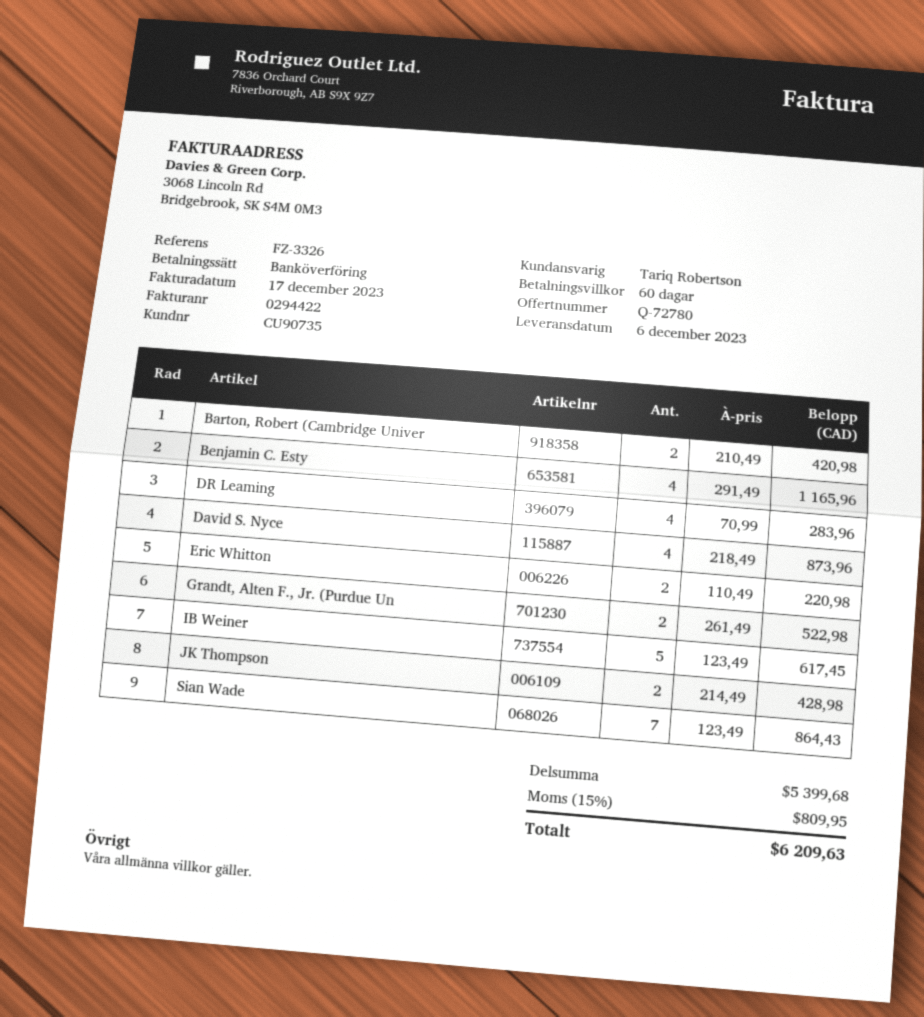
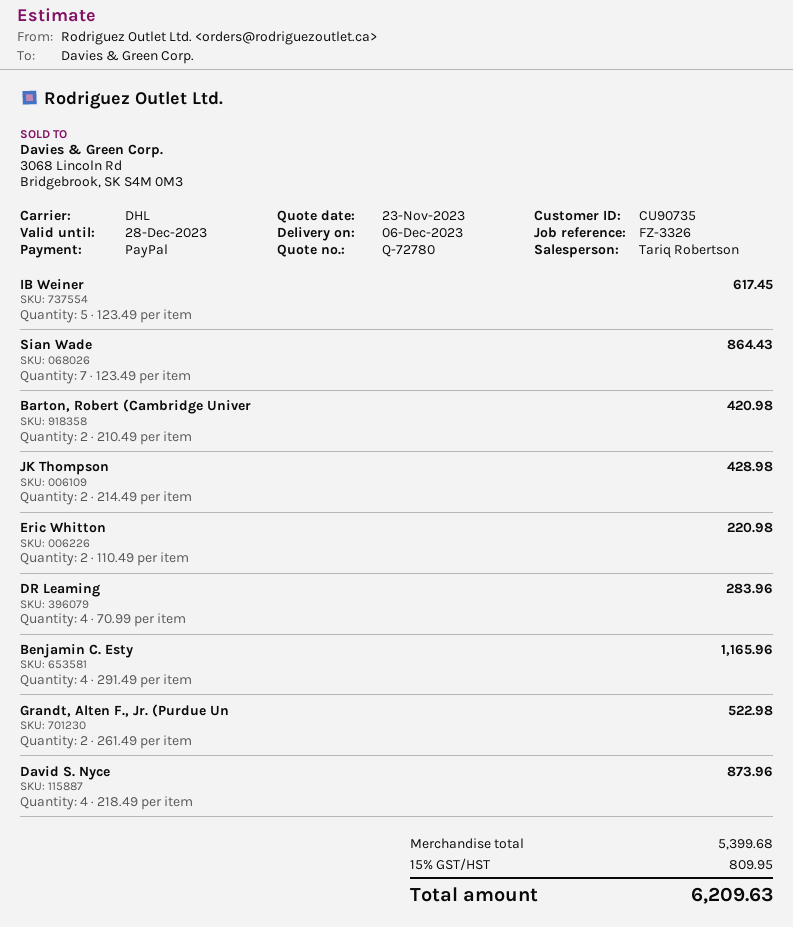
payment method: bank transfer -> PayPal

